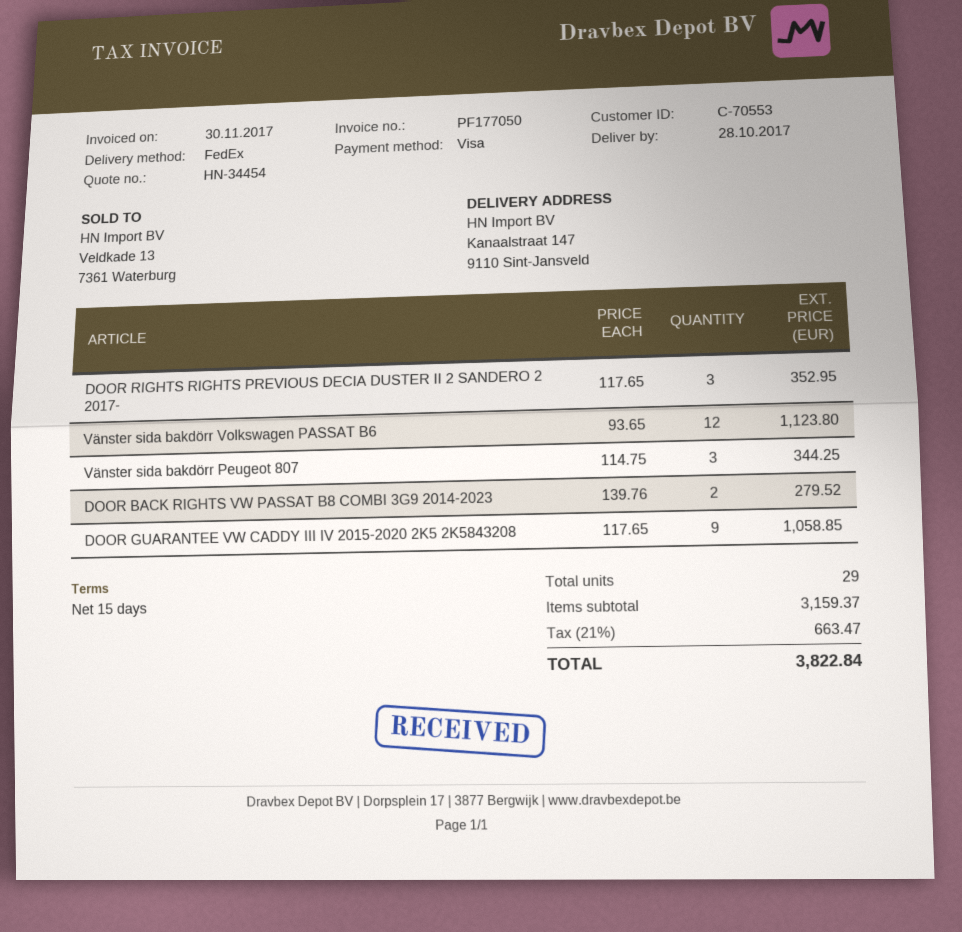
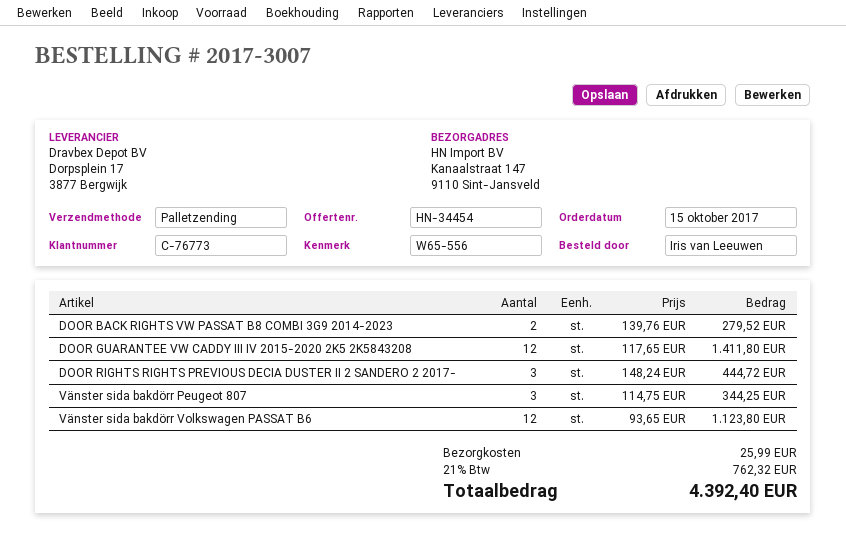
customer number: C-70553 -> C-76773
shipping method: FedEx -> pallet freight
DOOR RIGHTS RIGHTS PREVIOUS DECIA DUSTER II 2 SANDERO 2 2017-: 3 x 117.65 = 352.95 -> 3 x 148.24 = 444.72
DOOR GUARANTEE VW CADDY III IV 2015-2020 2K5 2K5843208: 9 x 117.65 = 1058.85 -> 12 x 117.65 = 1411.80
shipping: none -> 25.99
tax: 21% = 663.47 -> 21% = 762.32
total: 3822.84 -> 4392.40

